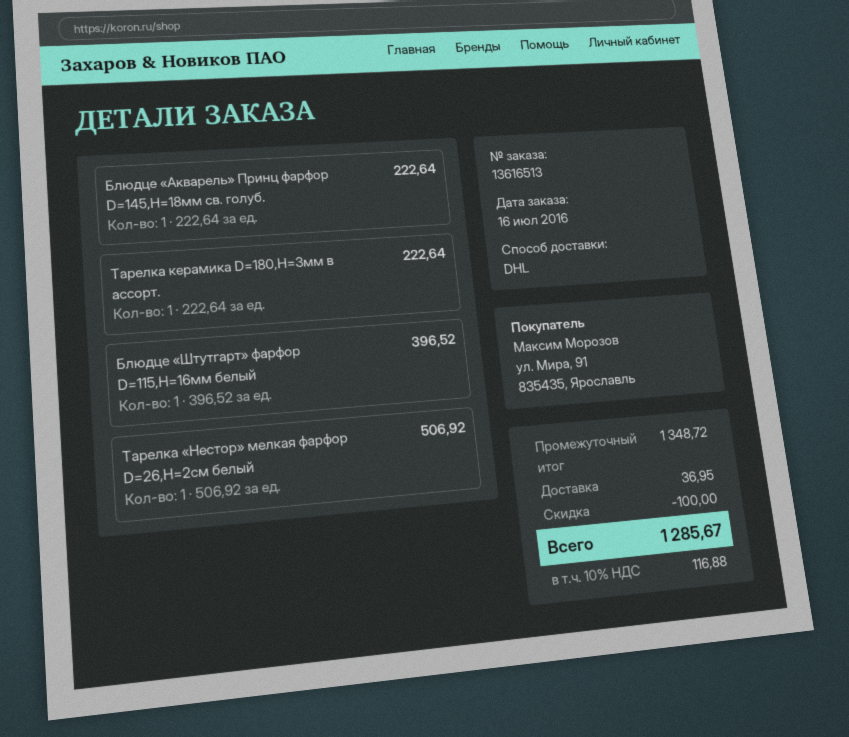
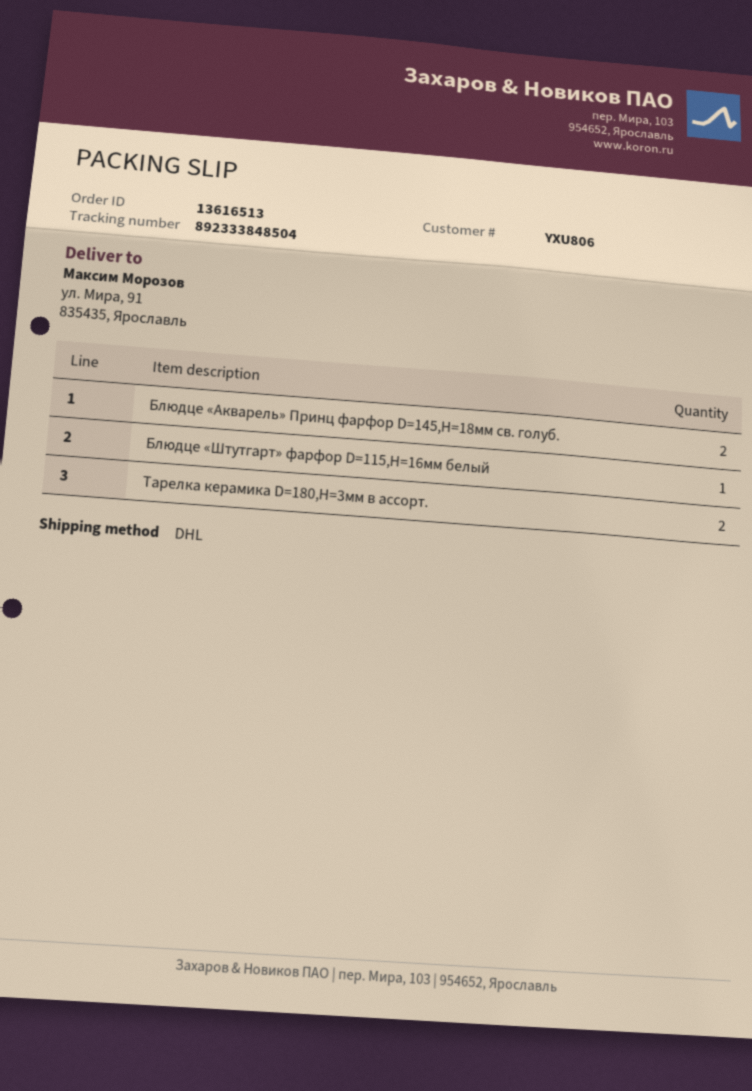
Блюдце «Акварель» Принц фарфор D=145,H=18мм св. голуб.: 1 -> 2
Тарелка керамика D=180,H=3мм в ассорт.: 1 -> 2
Тарелка «Нестор» мелкая фарфор D=26,H=2см белый: 1 -> none

